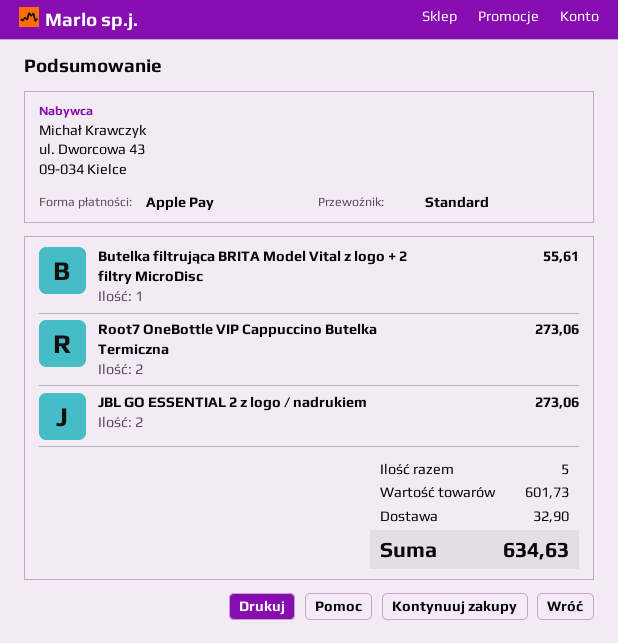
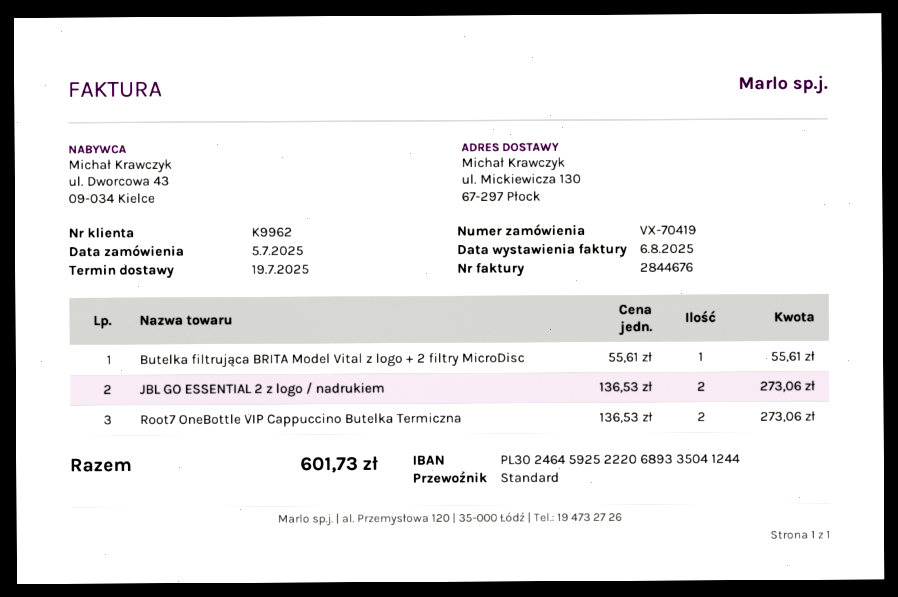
shipping: 32.90 -> none
total: 634.63 -> 601.73

